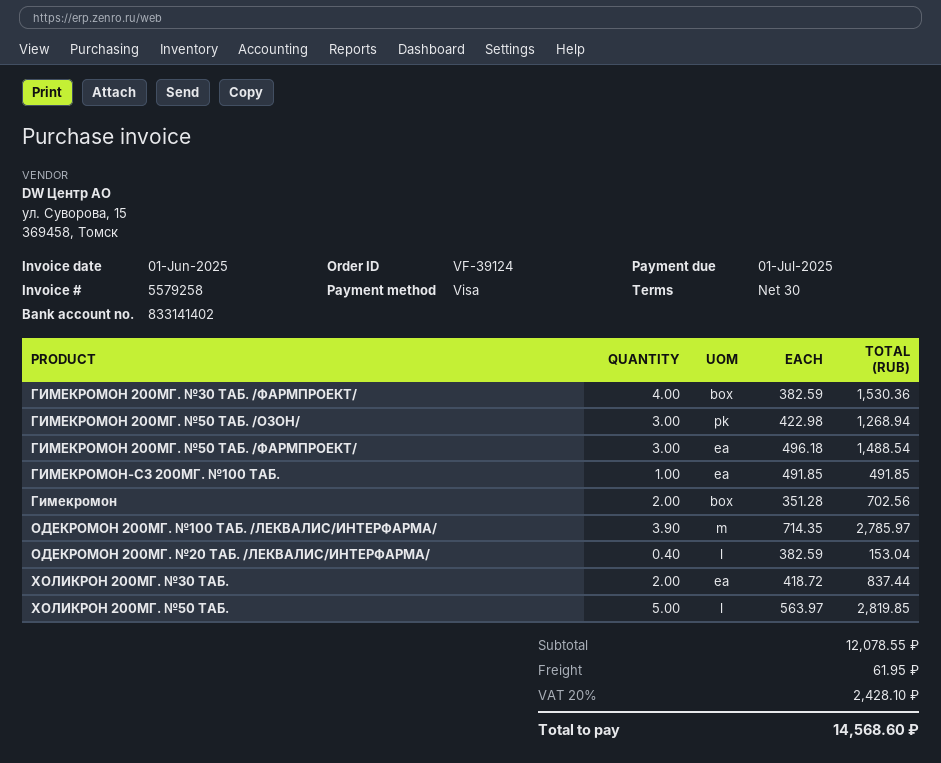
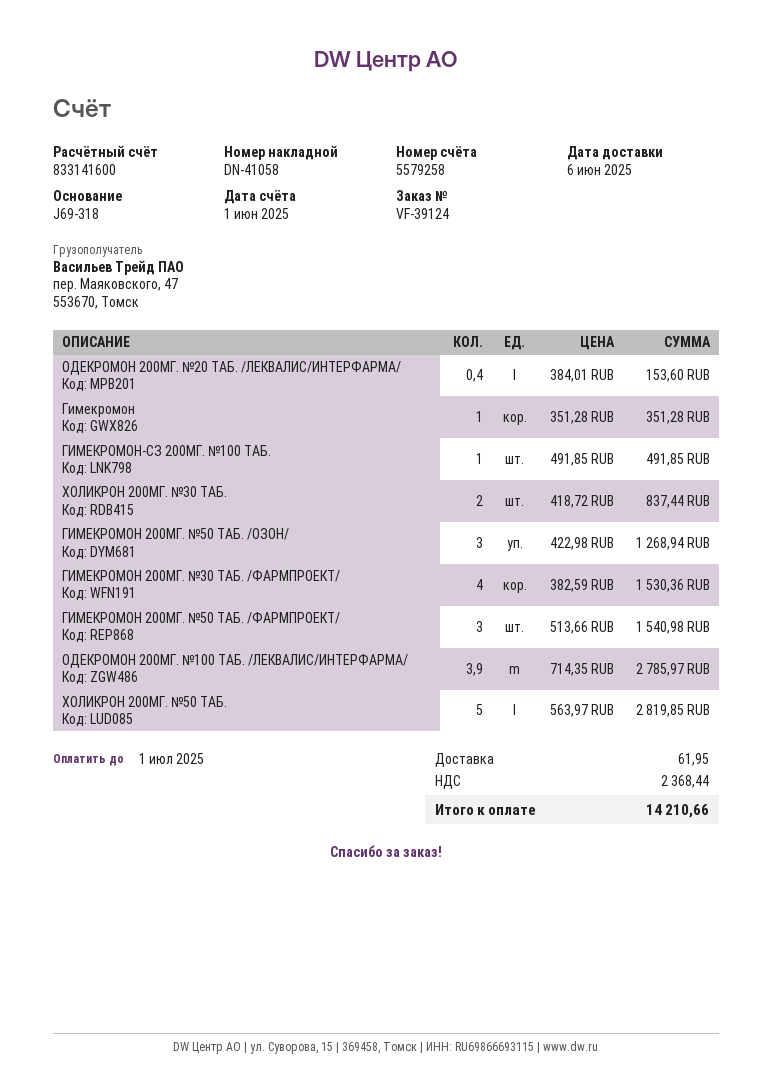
bank account: 833141402 -> 833141600
ГИМЕКРОМОН 200МГ. №50 ТАБ. /ФАРМПРОЕКТ/: 3 x 496.18 = 1488.54 -> 3 x 513.66 = 1540.98
Гимекромон: 2 x 351.28 = 702.56 -> 1 x 351.28 = 351.28
ОДЕКРОМОН 200МГ. №20 ТАБ. /ЛЕКВАЛИС/ИНТЕРФАРМА/: 0.4 x 382.59 = 153.04 -> 0.4 x 384.01 = 153.60
tax: 2428.10 -> 2368.44
total: 14568.60 -> 14210.66

